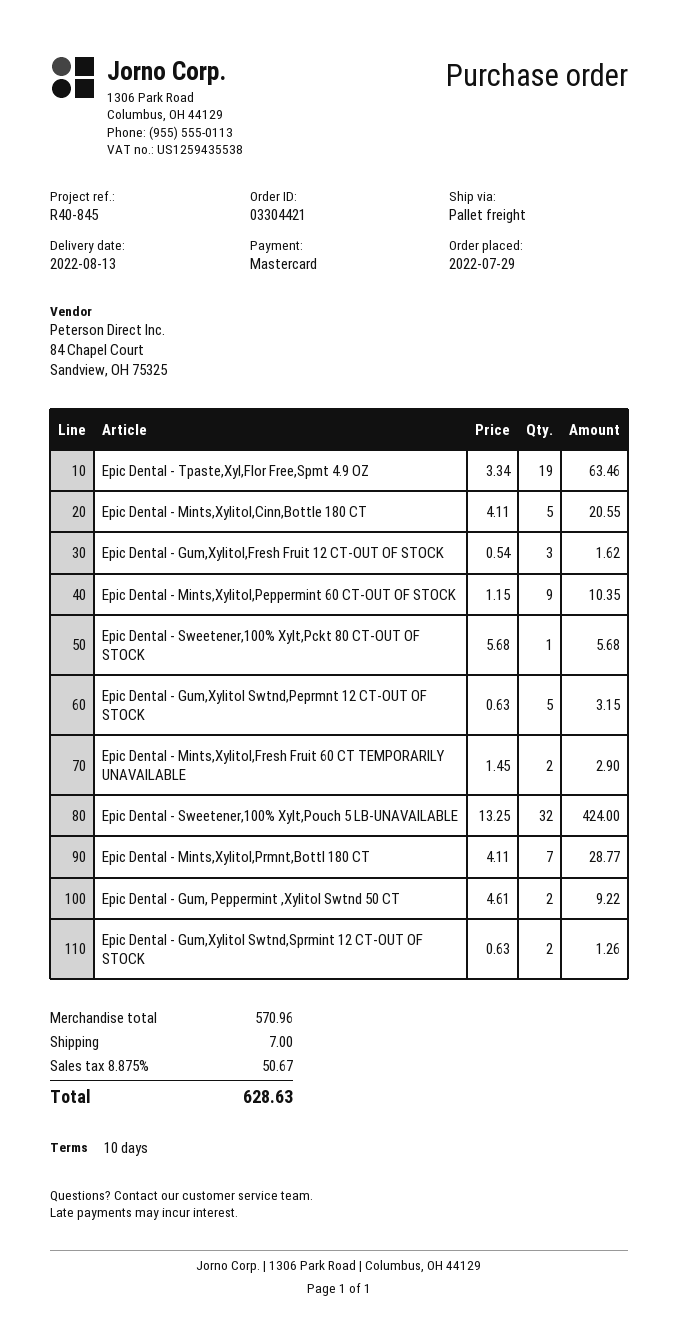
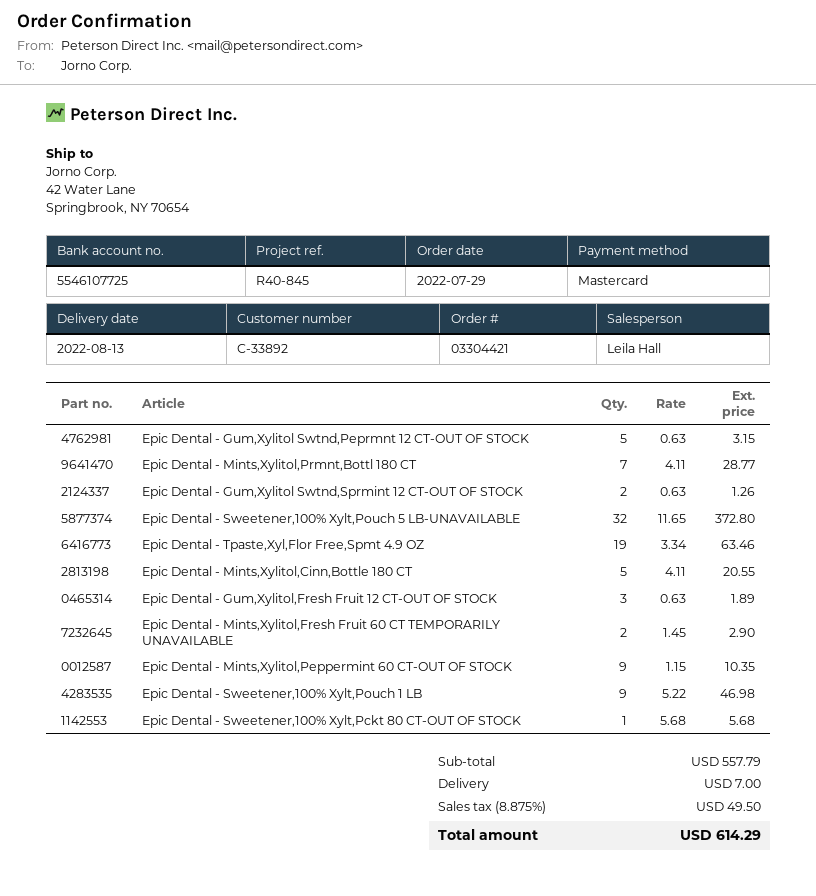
Epic Dental - Gum,Xylitol,Fresh Fruit 12 CT-OUT OF STOCK: 3 x 0.54 = 1.62 -> 3 x 0.63 = 1.89
Epic Dental - Sweetener,100% Xylt,Pouch 5 LB-UNAVAILABLE: 32 x 13.25 = 424.00 -> 32 x 11.65 = 372.80
Epic Dental - Gum, Peppermint ,Xylitol Swtnd 50 CT: 2 x 4.61 = 9.22 -> none
Epic Dental - Sweetener,100% Xylt,Pouch 1 LB: none -> 9 x 5.22 = 46.98
subtotal: 570.96 -> 557.79
tax: 8.875% = 50.67 -> 8.875% = 49.50
total: 628.63 -> 614.29

